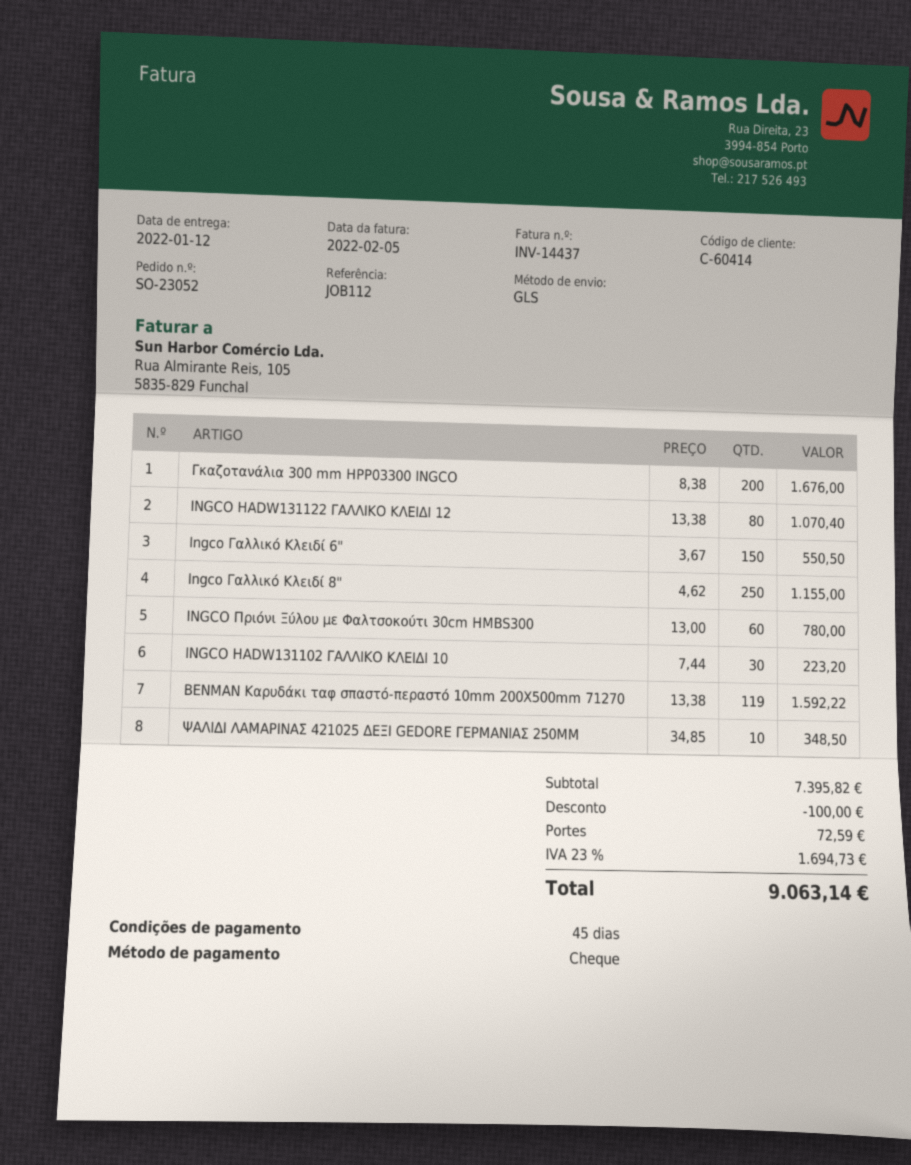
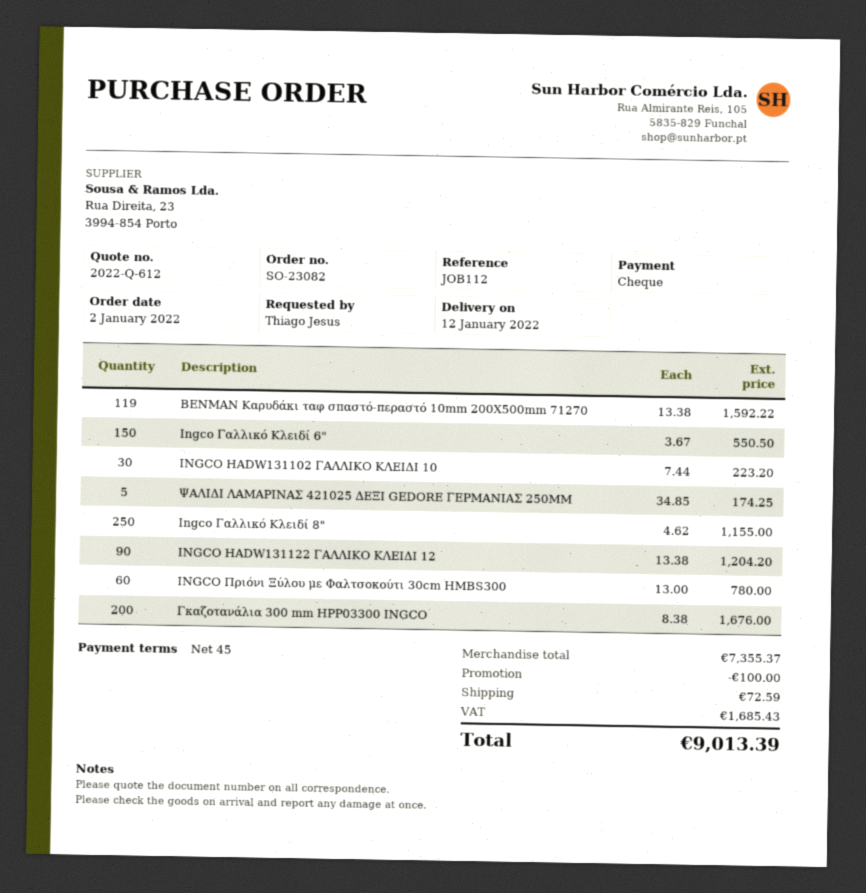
order number: SO-23052 -> SO-23082
INGCO HADW131122 ΓΑΛΛΙΚΟ ΚΛΕΙΔΙ 12: 80 x 13.38 = 1070.40 -> 90 x 13.38 = 1204.20
ΨΑΛΙΔΙ ΛΑΜΑΡΙΝΑΣ 421025 ΔΕΞΙ GEDORE ΓΕΡΜΑΝΙΑΣ 250ΜΜ: 10 x 34.85 = 348.50 -> 5 x 34.85 = 174.25
subtotal: 7395.82 -> 7355.37
tax: 1694.73 -> 1685.43
total: 9063.14 -> 9013.39

